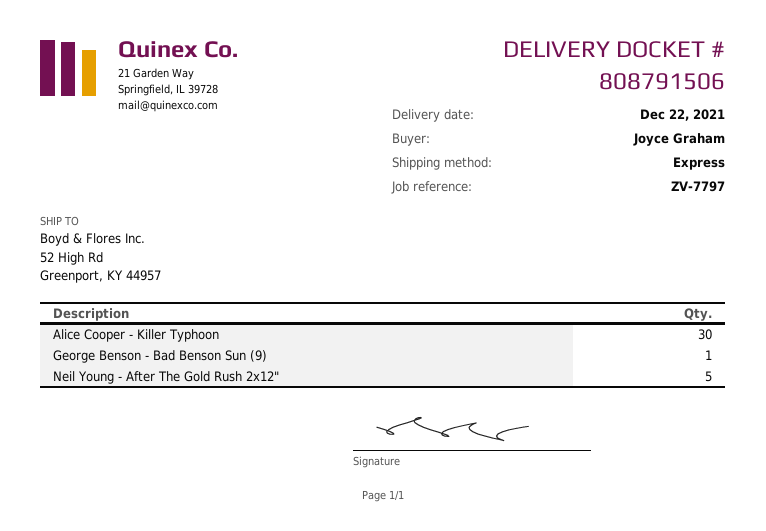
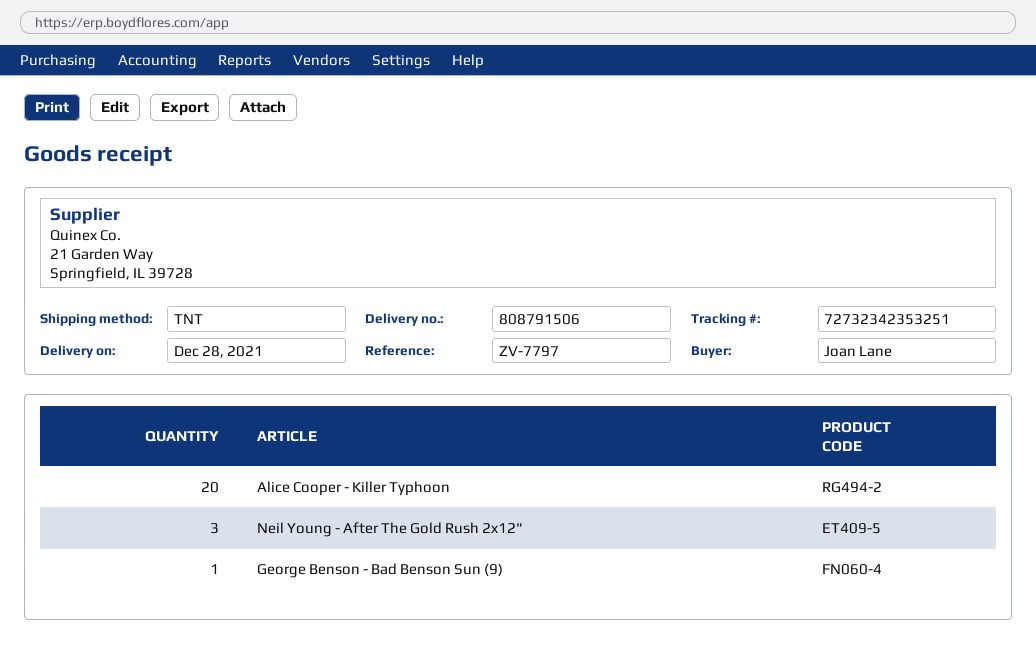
delivery date: 2021-12-22 -> 2021-12-28
ordered by: Joyce Graham -> Joan Lane
shipping method: express -> TNT
Alice Cooper - Killer Typhoon: 30 -> 20
Neil Young - After The Gold Rush 2x12": 5 -> 3

